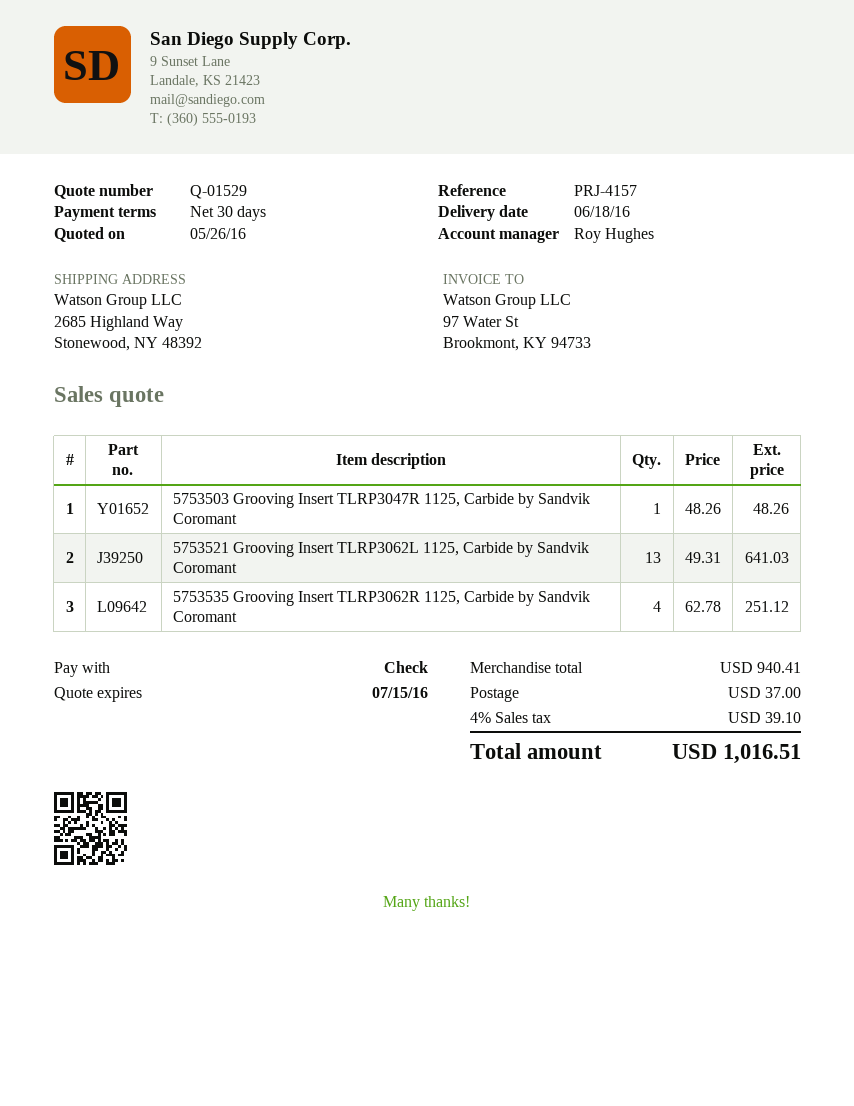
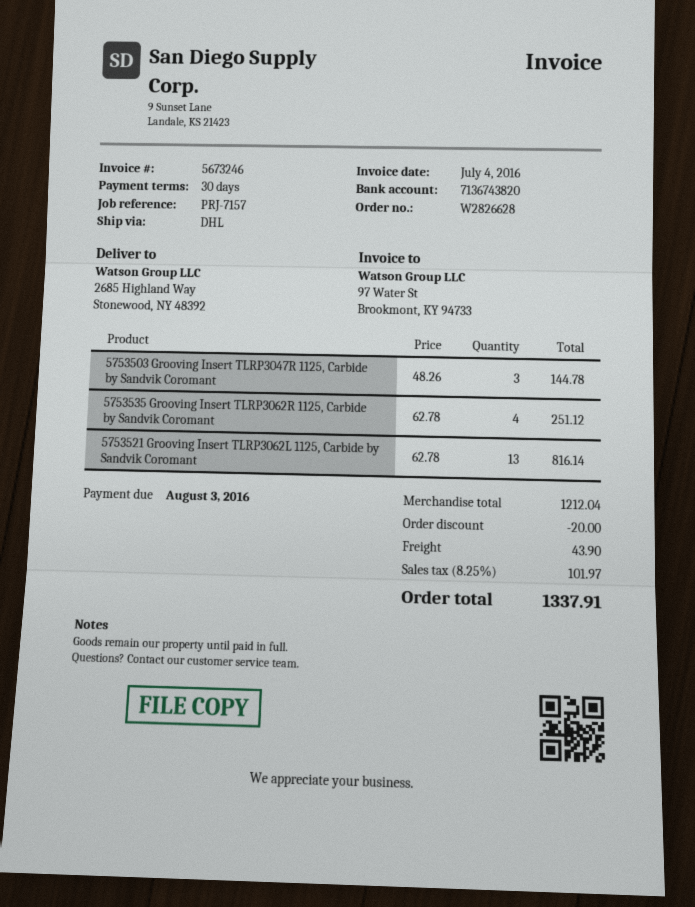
reference: PRJ-4157 -> PRJ-7157
5753503 Grooving Insert TLRP3047R 1125, Carbide by Sandvik Coromant: 1 x 48.26 = 48.26 -> 3 x 48.26 = 144.78
5753521 Grooving Insert TLRP3062L 1125, Carbide by Sandvik Coromant: 13 x 49.31 = 641.03 -> 13 x 62.78 = 816.14
subtotal: 940.41 -> 1212.04
discount: none -> 20.00
shipping: 37.00 -> 43.90
tax: 4% = 39.10 -> 8.25% = 101.97
total: 1016.51 -> 1337.91

